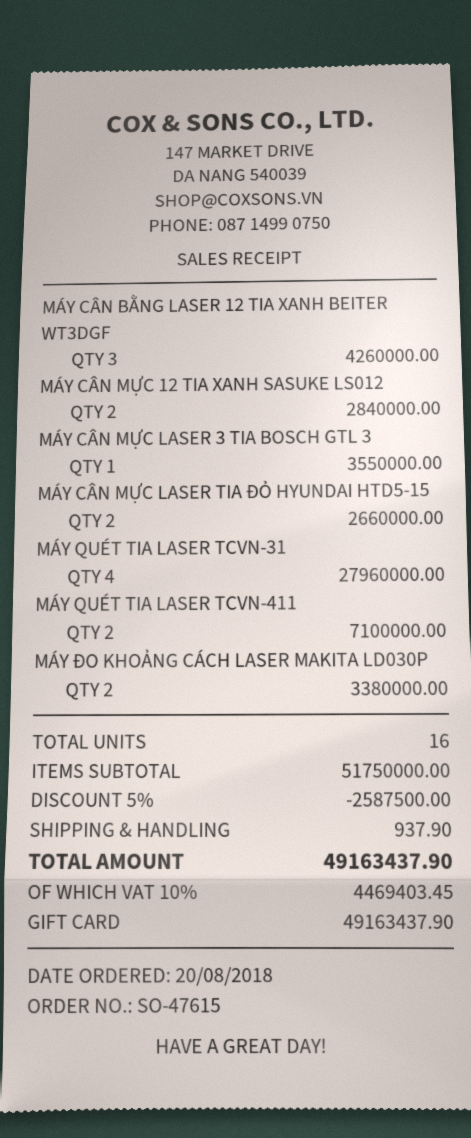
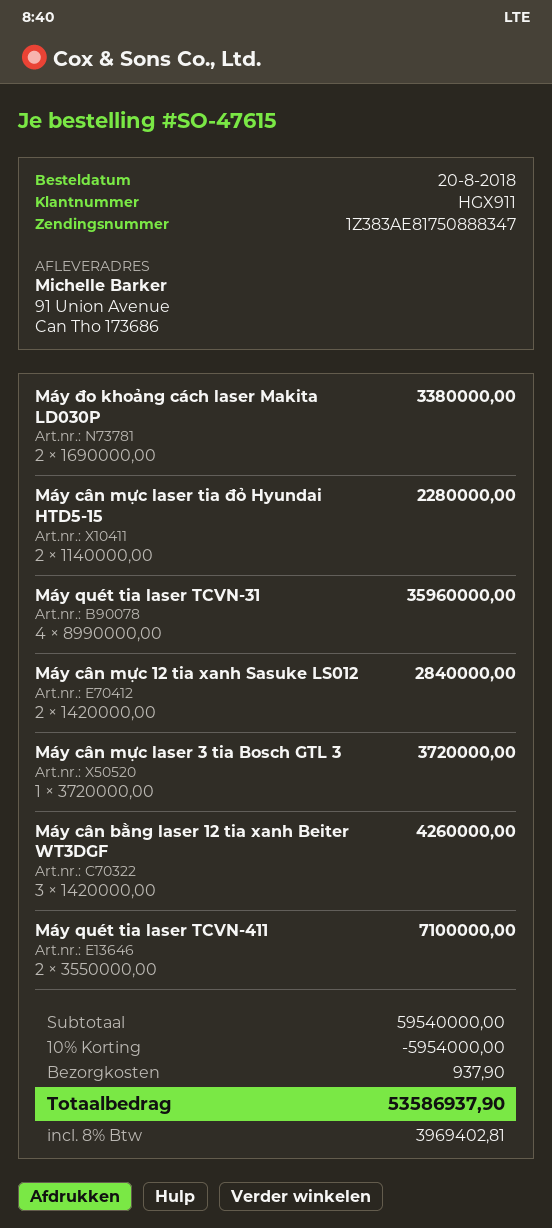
MÁY CÂN MỰC LASER 3 TIA BOSCH GTL 3: 1 for 3550000.00 -> 1 for 3720000.00
MÁY CÂN MỰC LASER TIA ĐỎ HYUNDAI HTD5-15: 2 for 2660000.00 -> 2 for 2280000.00
MÁY QUÉT TIA LASER TCVN-31: 4 for 27960000.00 -> 4 for 35960000.00
subtotal: 51750000.00 -> 59540000.00
discount: 5% = 2587500.00 -> 10% = 5954000.00
tax: 10% = 4469403.45 -> 8% = 3969402.81
total: 49163437.90 -> 53586937.90

